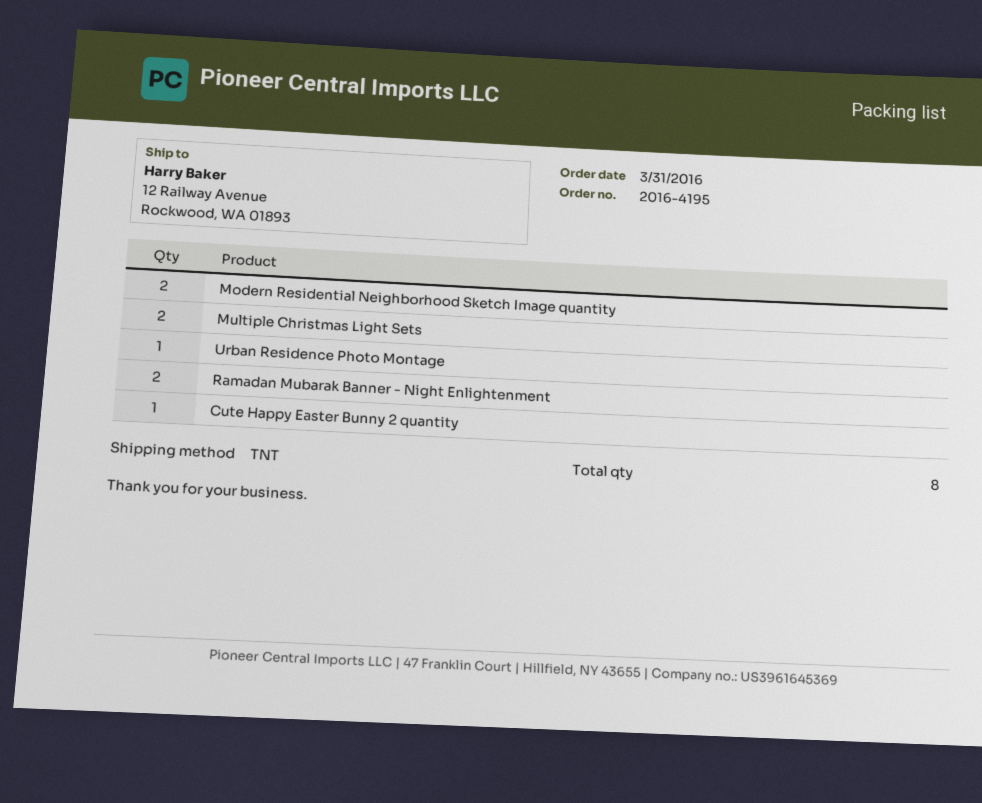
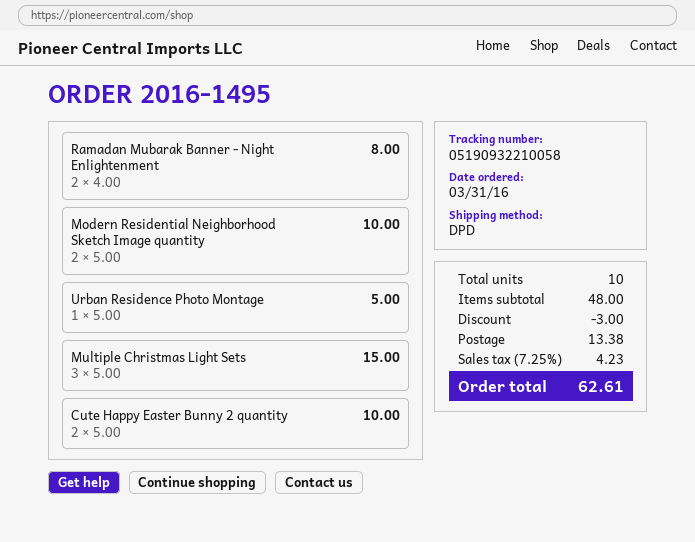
order number: 2016-4195 -> 2016-1495
shipping method: TNT -> DPD
Multiple Christmas Light Sets: 2 -> 3
Cute Happy Easter Bunny 2 quantity: 1 -> 2
total quantity: 8 -> 10

